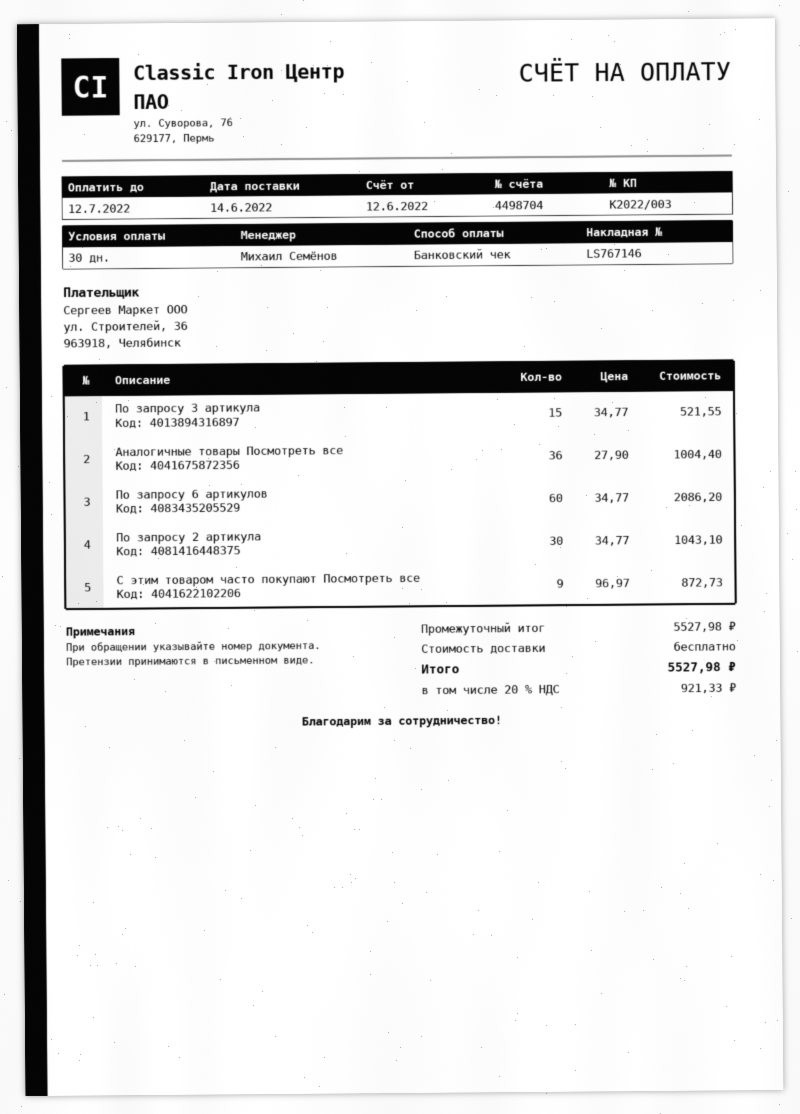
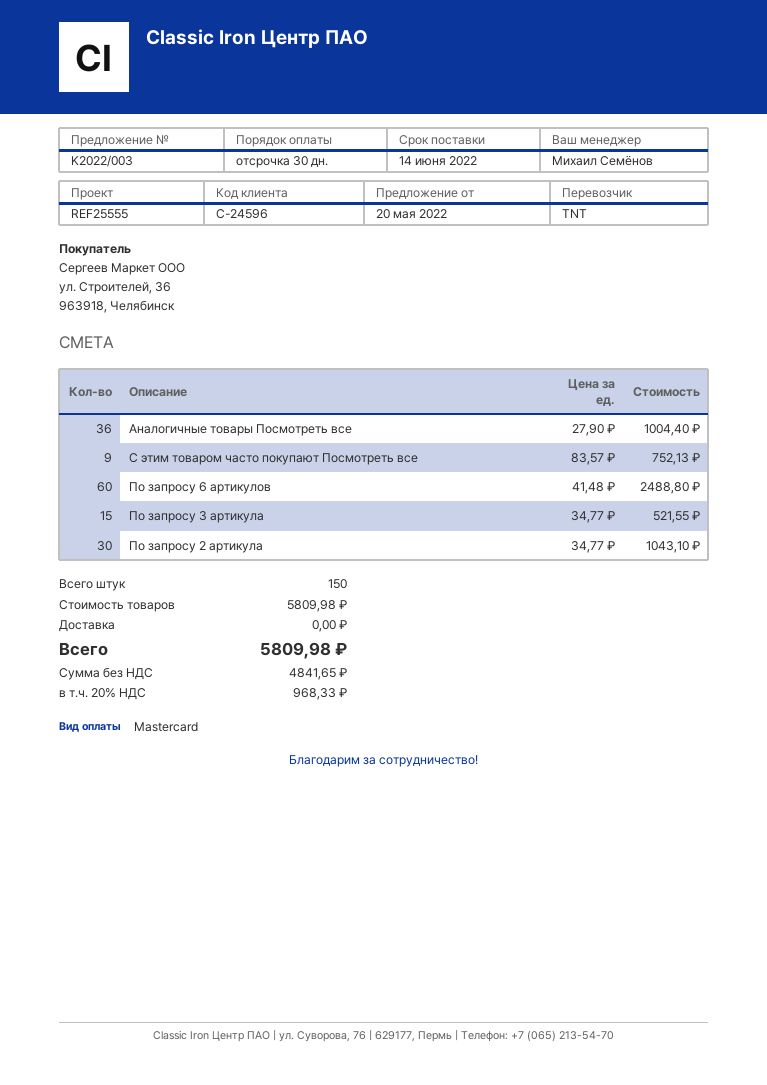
payment method: cheque -> Mastercard
По запросу 6 артикулов: 60 x 34.77 = 2086.20 -> 60 x 41.48 = 2488.80
С этим товаром часто покупают Посмотреть все: 9 x 96.97 = 872.73 -> 9 x 83.57 = 752.13
subtotal: 5527.98 -> 5809.98
tax: 20% = 921.33 -> 20% = 968.33
total: 5527.98 -> 5809.98

